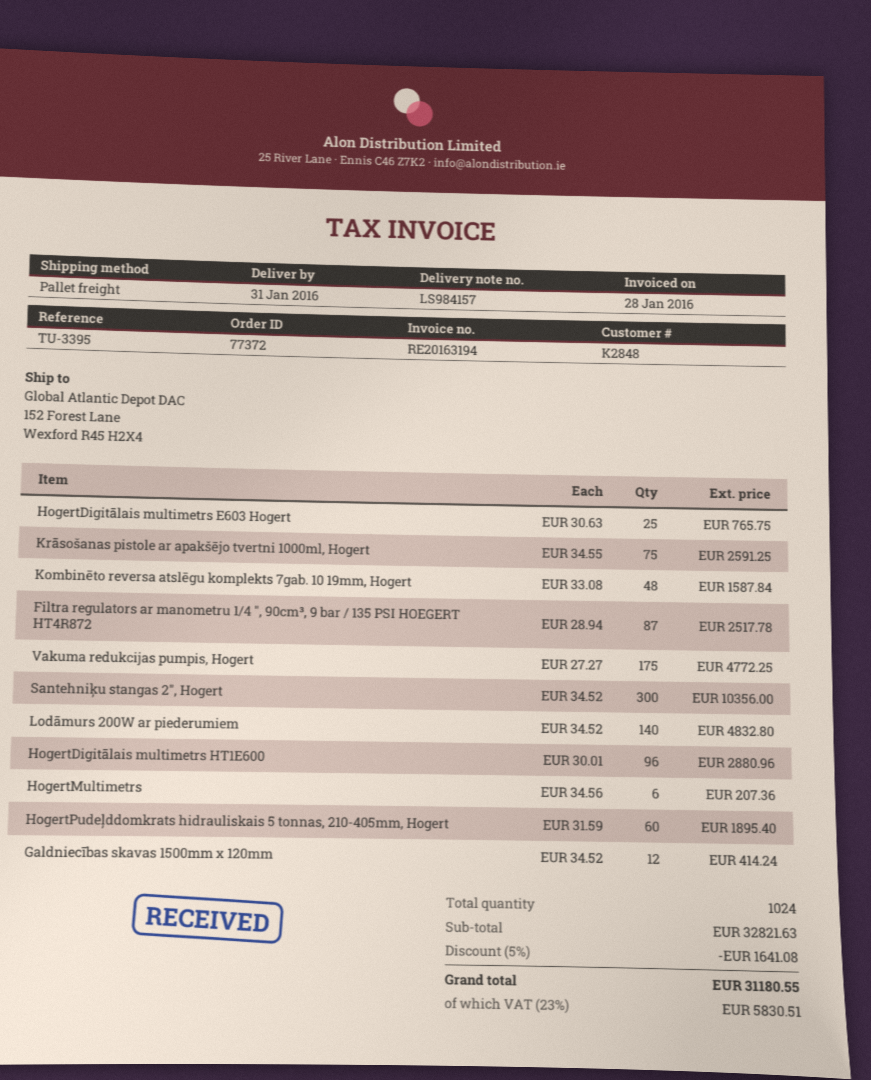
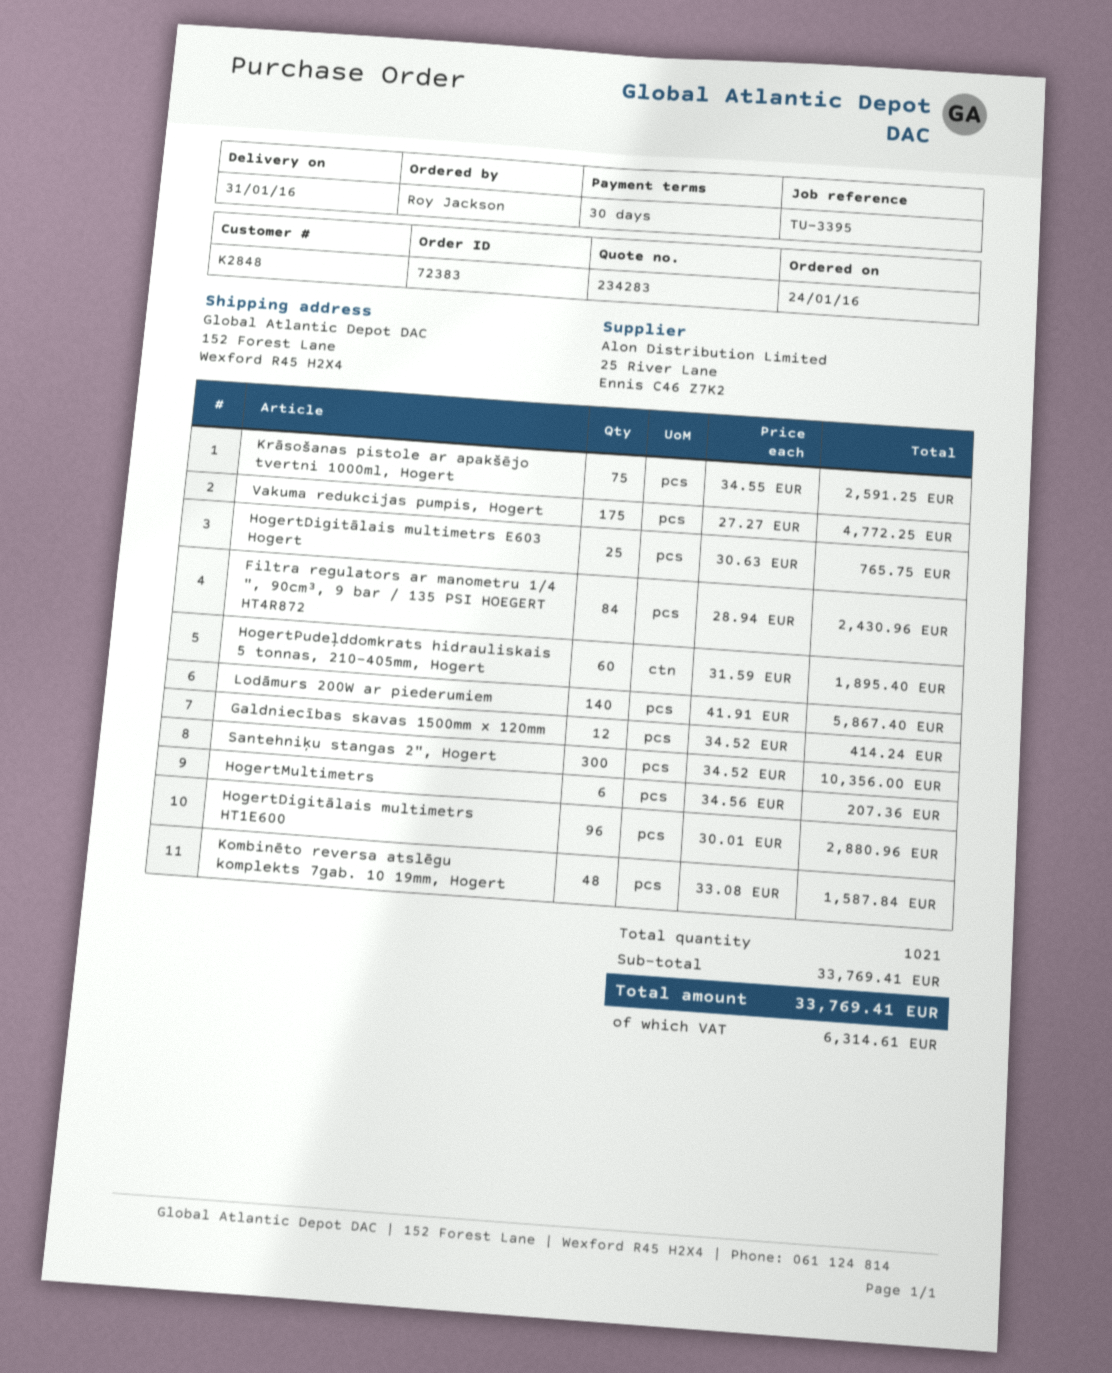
order number: 77372 -> 72383
Filtra regulators ar manometru 1/4 ", 90cm³, 9 bar / 135 PSI HOEGERT HT4R872: 87 x 28.94 = 2517.78 -> 84 x 28.94 = 2430.96
Lodāmurs 200W ar piederumiem: 140 x 34.52 = 4832.80 -> 140 x 41.91 = 5867.40
total quantity: 1024 -> 1021
subtotal: 32821.63 -> 33769.41
discount: 5% = 1641.08 -> none
tax: 5830.51 -> 6314.61
total: 31180.55 -> 33769.41

